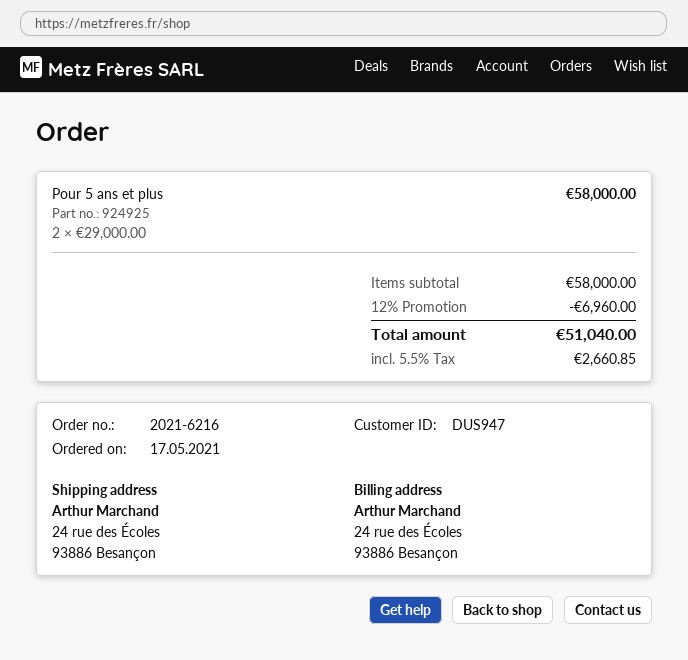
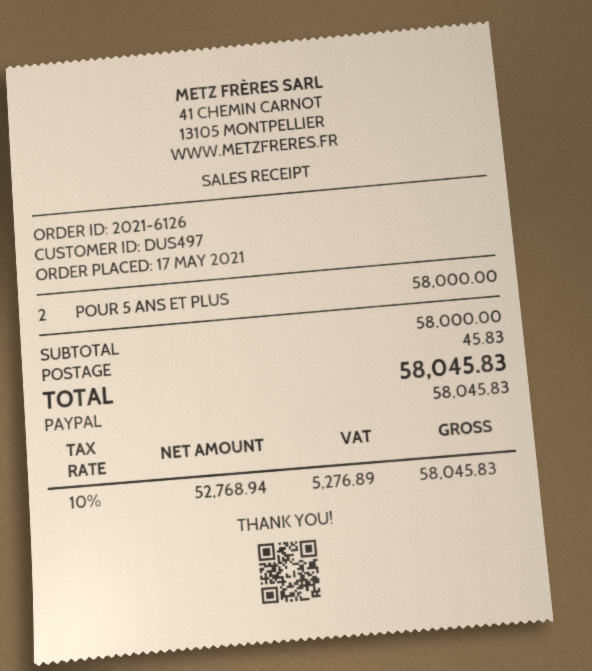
order number: 2021-6216 -> 2021-6126
customer number: DUS947 -> DUS497
discount: 12% = 6960.00 -> none
shipping: none -> 45.83
tax: 5.5% = 2660.85 -> 10% = 5276.89
total: 51040.00 -> 58045.83

